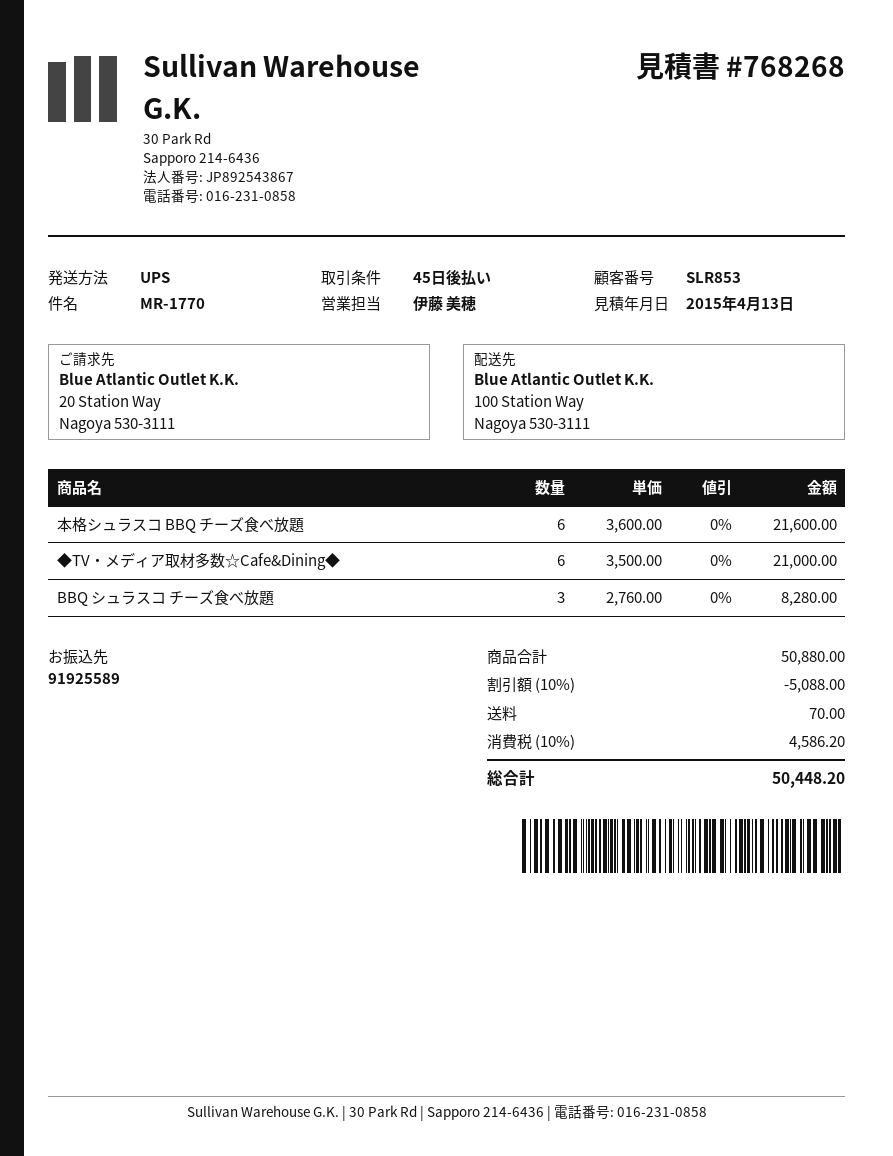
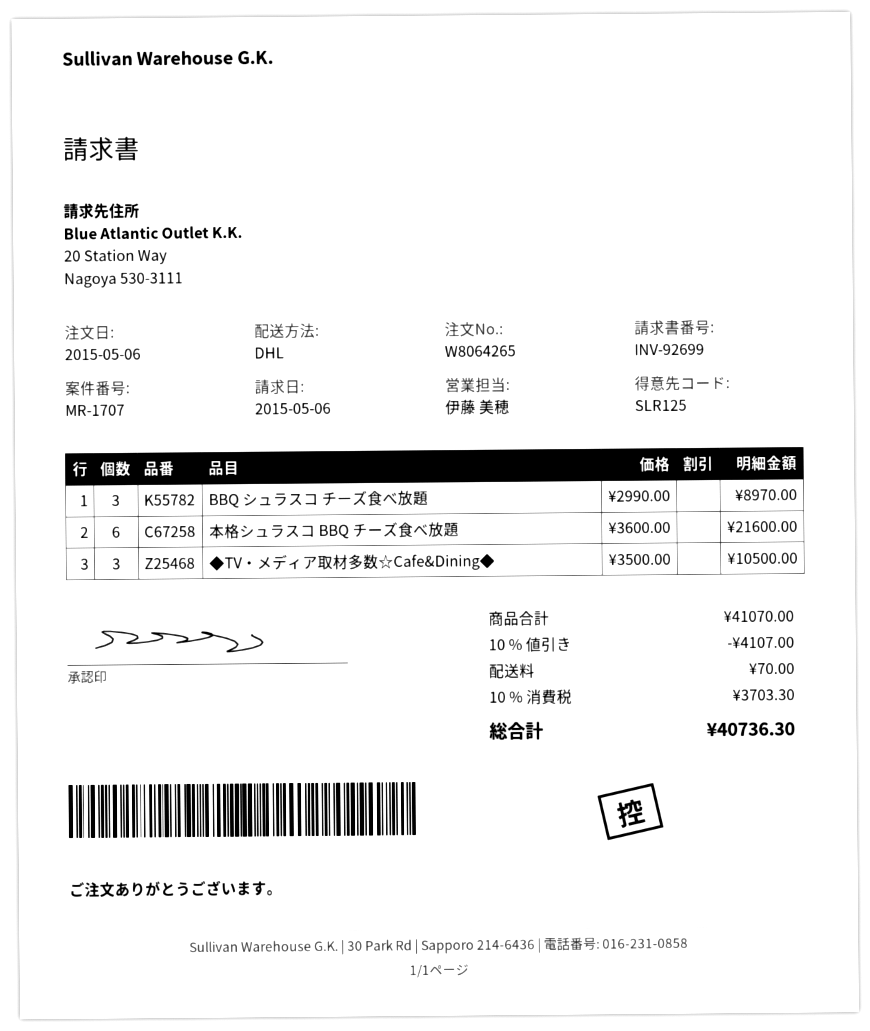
customer number: SLR853 -> SLR125
reference: MR-1770 -> MR-1707
shipping method: UPS -> DHL
◆TV・メディア取材多数☆Cafe&Dining◆: 6 x 3500.00 = 21000.00 -> 3 x 3500.00 = 10500.00
BBQ シュラスコ チーズ食べ放題: 3 x 2760.00 = 8280.00 -> 3 x 2990.00 = 8970.00
subtotal: 50880.00 -> 41070.00
discount: 10% = 5088.00 -> 10% = 4107.00
tax: 10% = 4586.20 -> 10% = 3703.30
total: 50448.20 -> 40736.30

